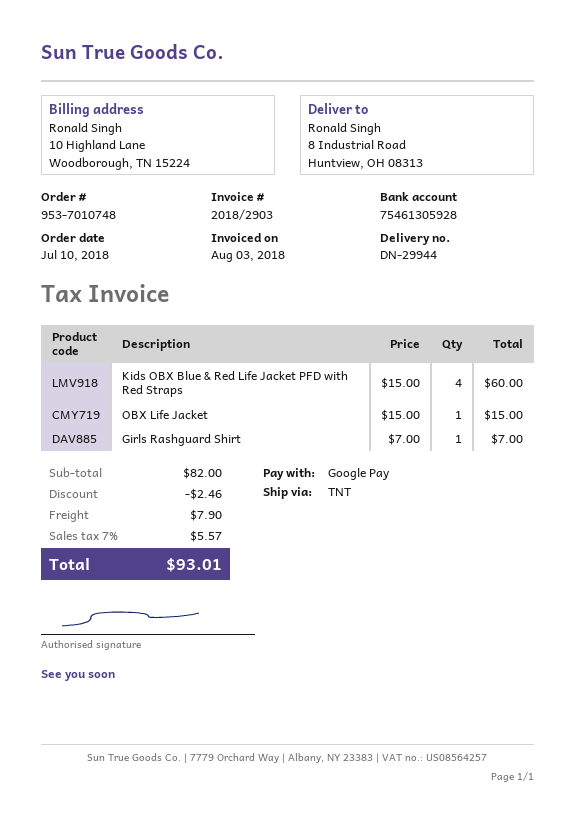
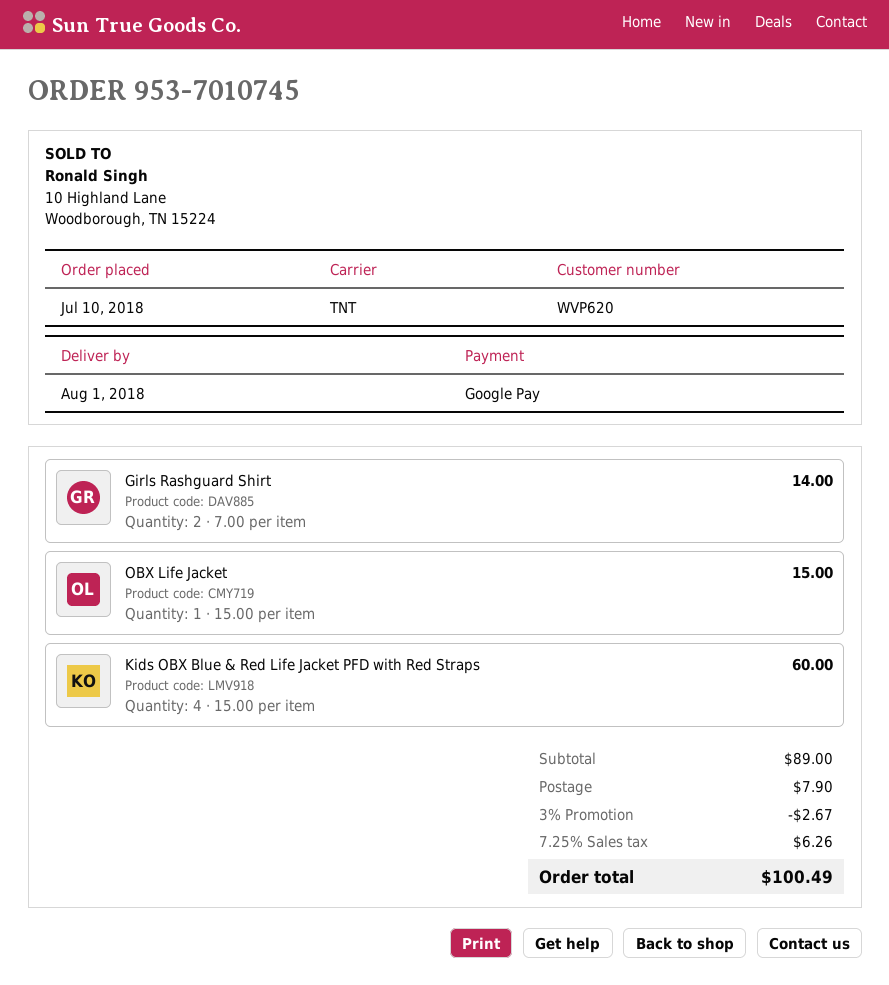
order number: 953-7010748 -> 953-7010745
Girls Rashguard Shirt: 1 x 7.00 = 7.00 -> 2 x 7.00 = 14.00
subtotal: 82.00 -> 89.00
discount: 2.46 -> 2.67
tax: 7% = 5.57 -> 7.25% = 6.26
total: 93.01 -> 100.49

